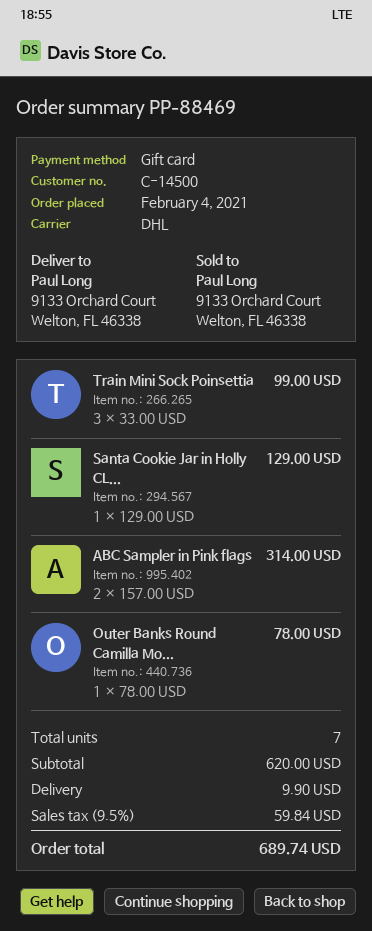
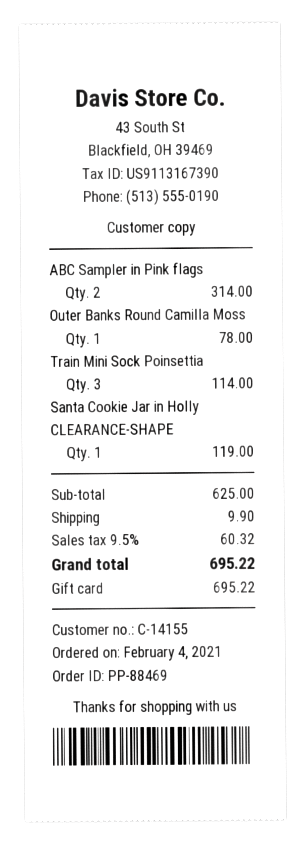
customer number: C-14500 -> C-14155
Train Mini Sock Poinsettia: 3 for 99.00 -> 3 for 114.00
Santa Cookie Jar in Holly CL...: 1 for 129.00 -> 1 for 119.00
subtotal: 620.00 -> 625.00
tax: 9.5% = 59.84 -> 9.5% = 60.32
total: 689.74 -> 695.22

